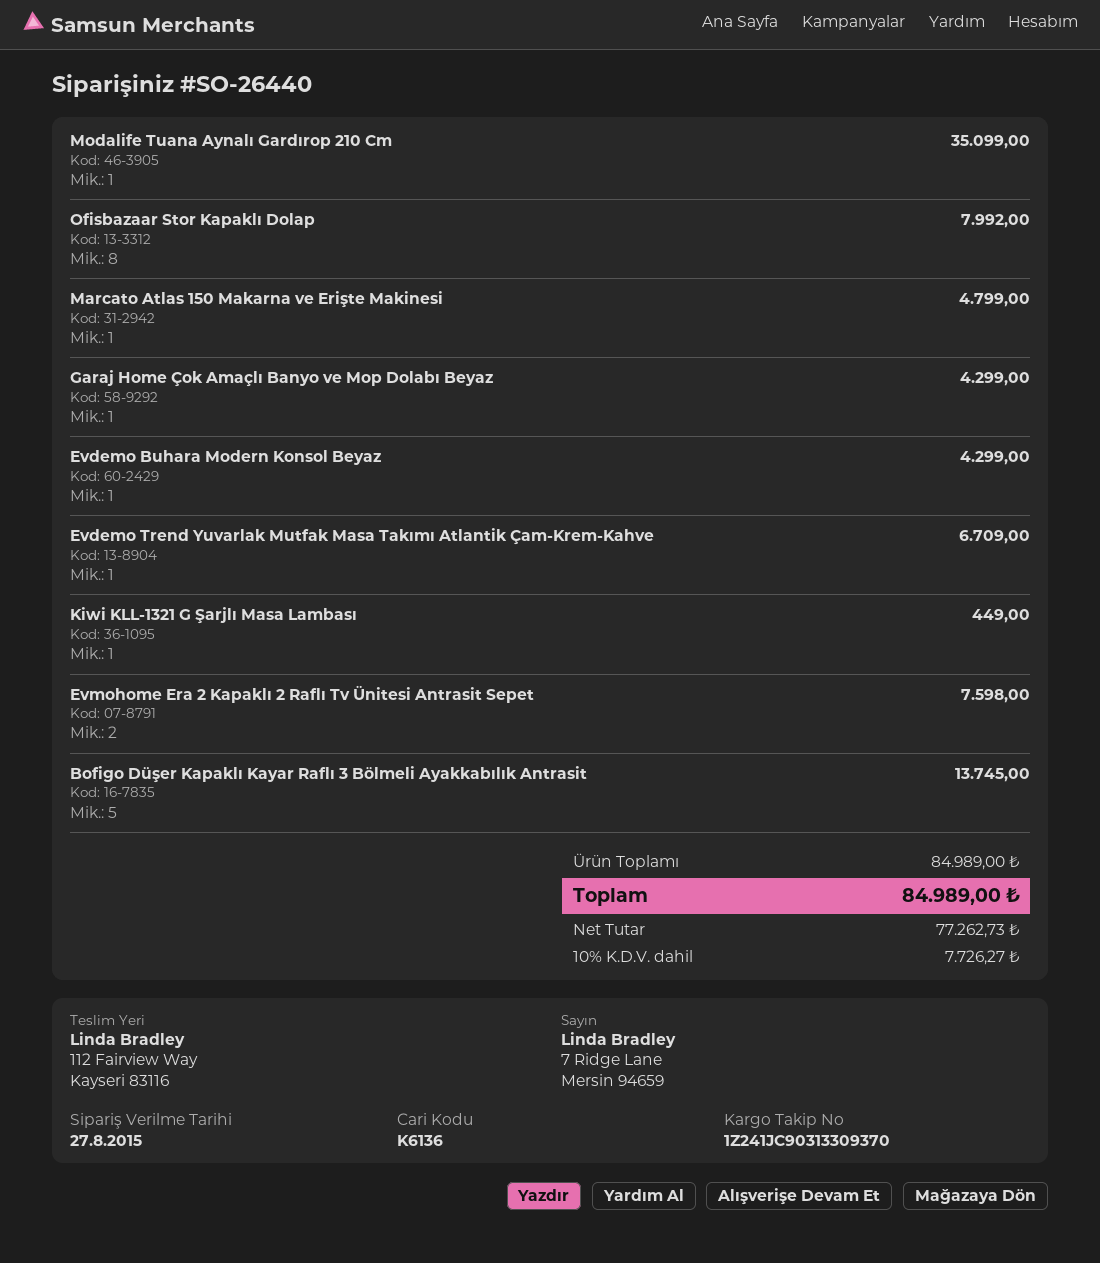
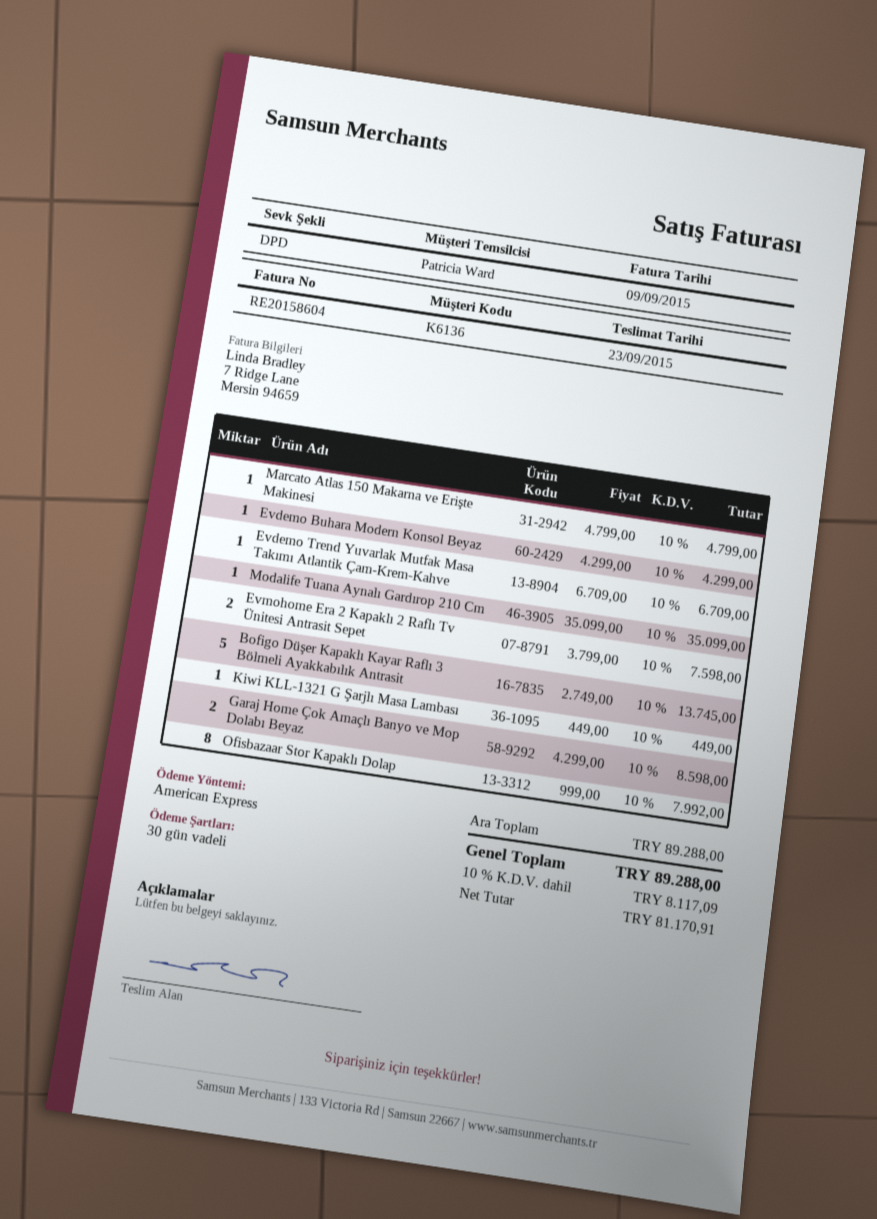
Garaj Home Çok Amaçlı Banyo ve Mop Dolabı Beyaz: 1 for 4299.00 -> 2 for 8598.00
subtotal: 84989.00 -> 89288.00
net: 77262.73 -> 81170.91
tax: 10% = 7726.27 -> 10% = 8117.09
total: 84989.00 -> 89288.00

